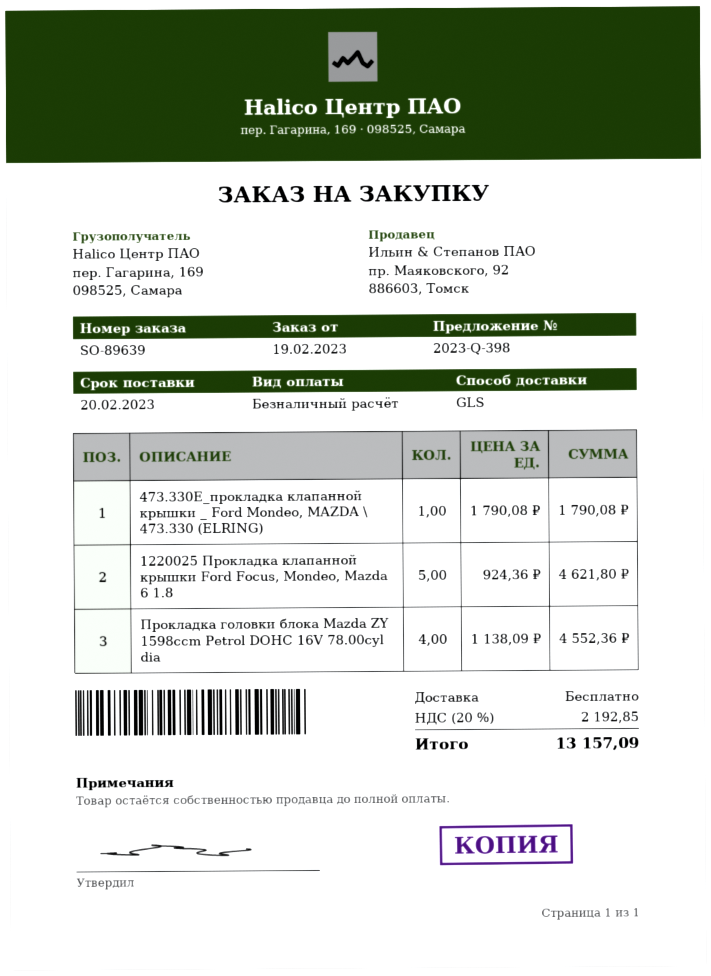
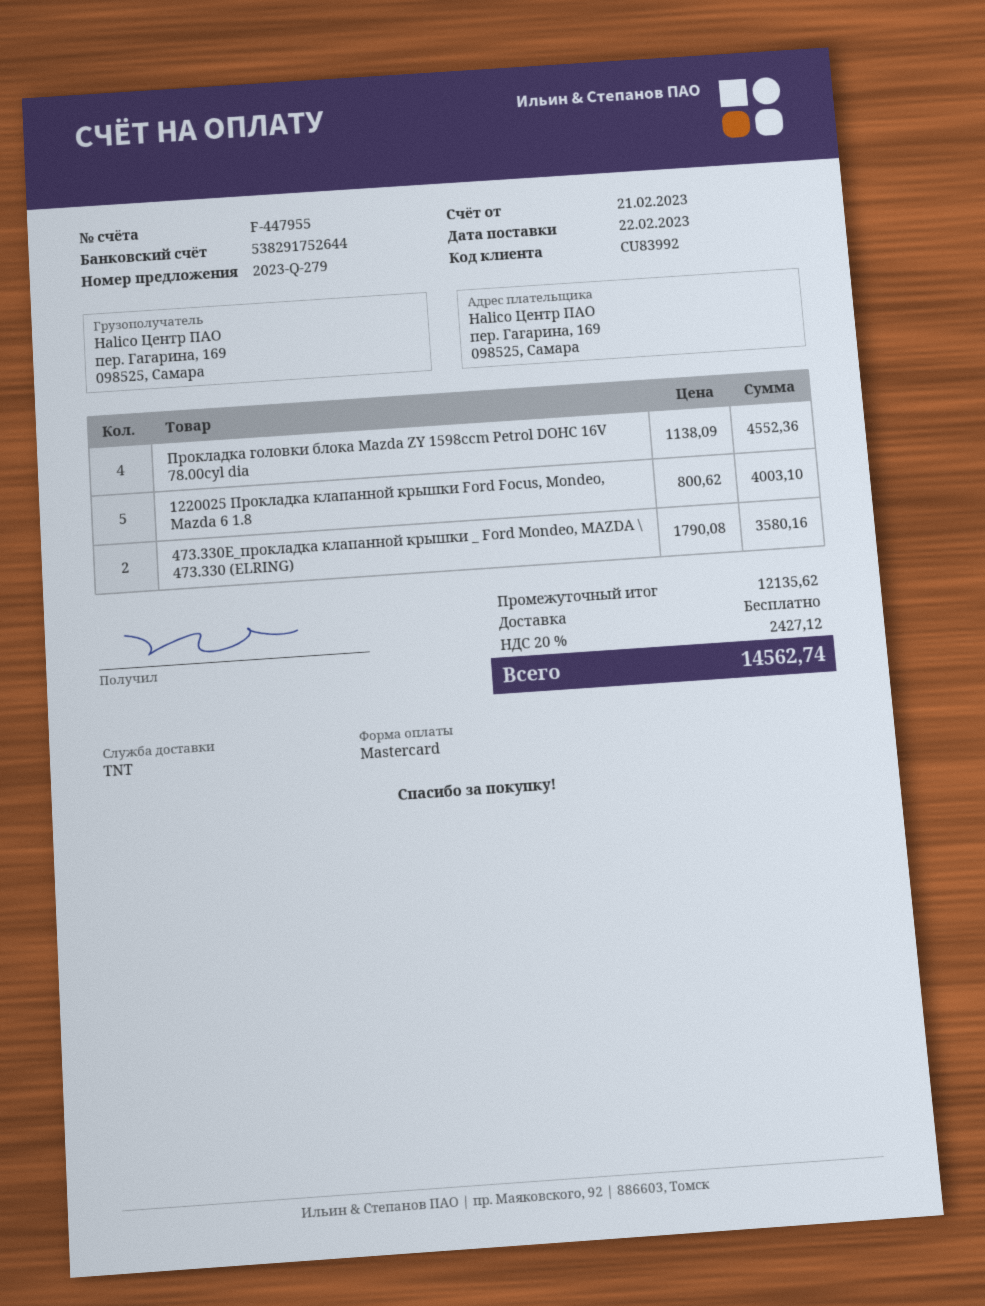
quote number: 2023-Q-398 -> 2023-Q-279
delivery date: 2023-02-20 -> 2023-02-22
payment method: bank transfer -> Mastercard
shipping method: GLS -> TNT
473.330E_прокладка клапанной крышки _ Ford Mondeo, MAZDA \ 473.330 (ELRING): 1 x 1790.08 = 1790.08 -> 2 x 1790.08 = 3580.16
1220025 Прокладка клапанной крышки Ford Focus, Mondeo, Mazda 6 1.8: 5 x 924.36 = 4621.80 -> 5 x 800.62 = 4003.10
tax: 20% = 2192.85 -> 20% = 2427.12
total: 13157.09 -> 14562.74

